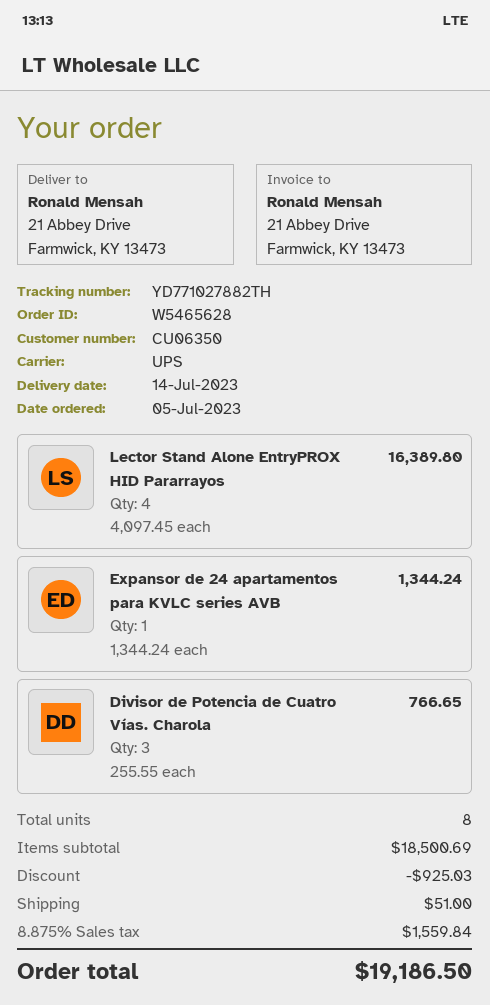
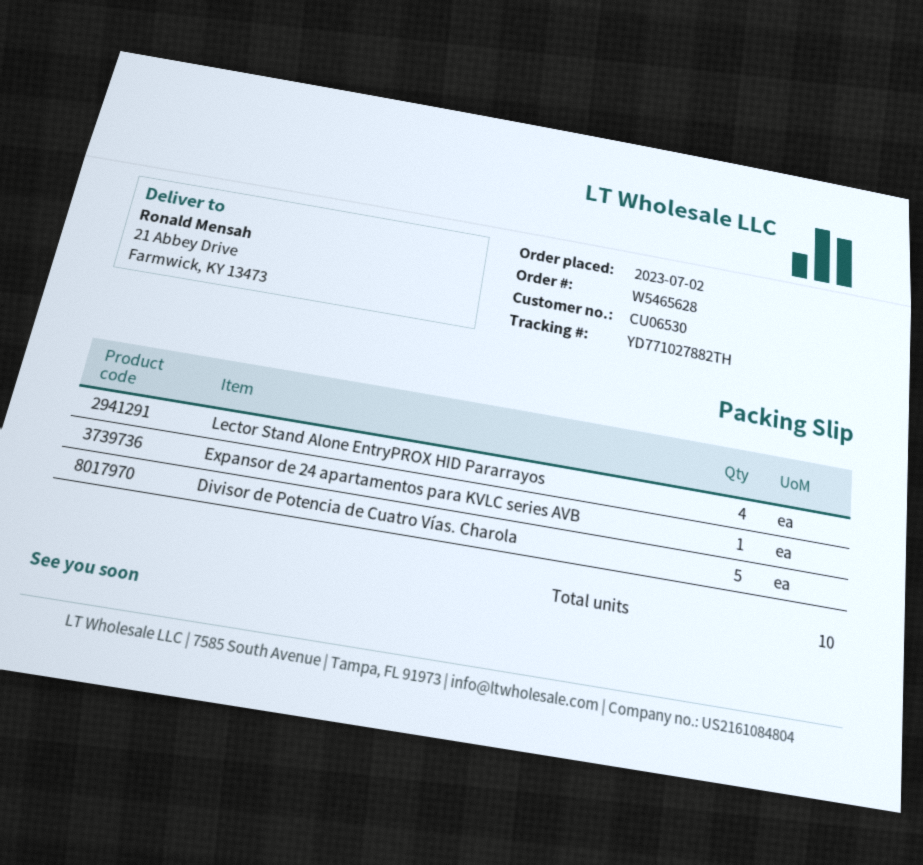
order date: 2023-07-05 -> 2023-07-02
customer number: CU06350 -> CU06530
Divisor de Potencia de Cuatro Vías. Charola: 3 -> 5
total quantity: 8 -> 10

